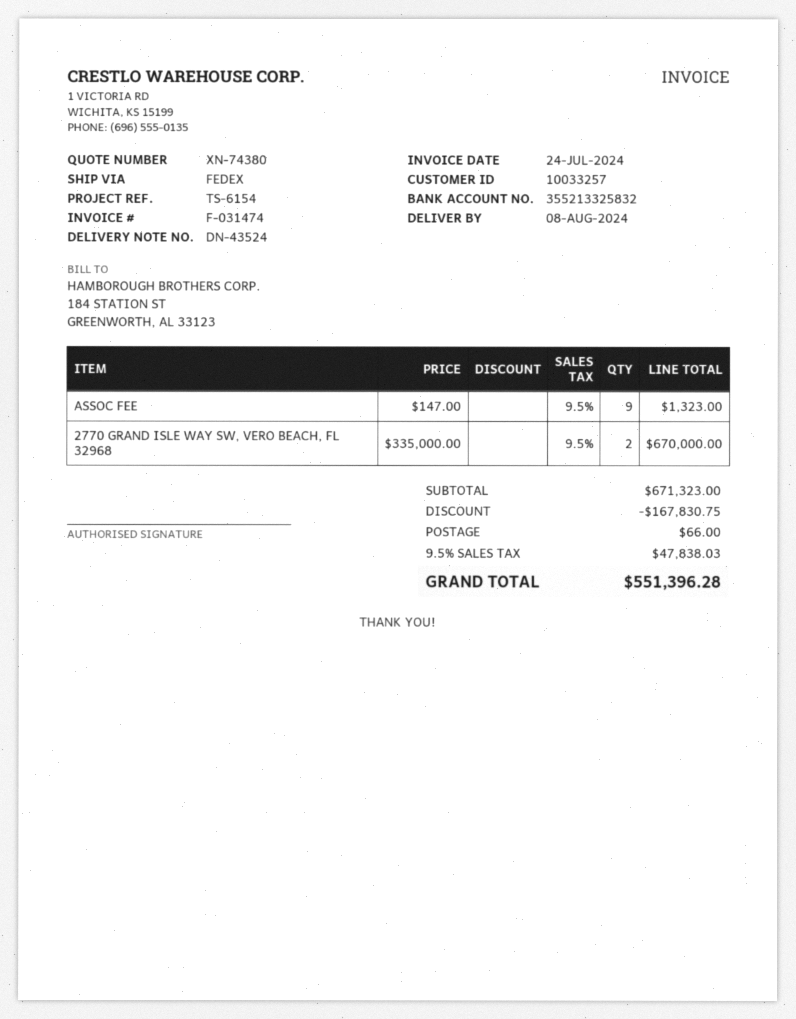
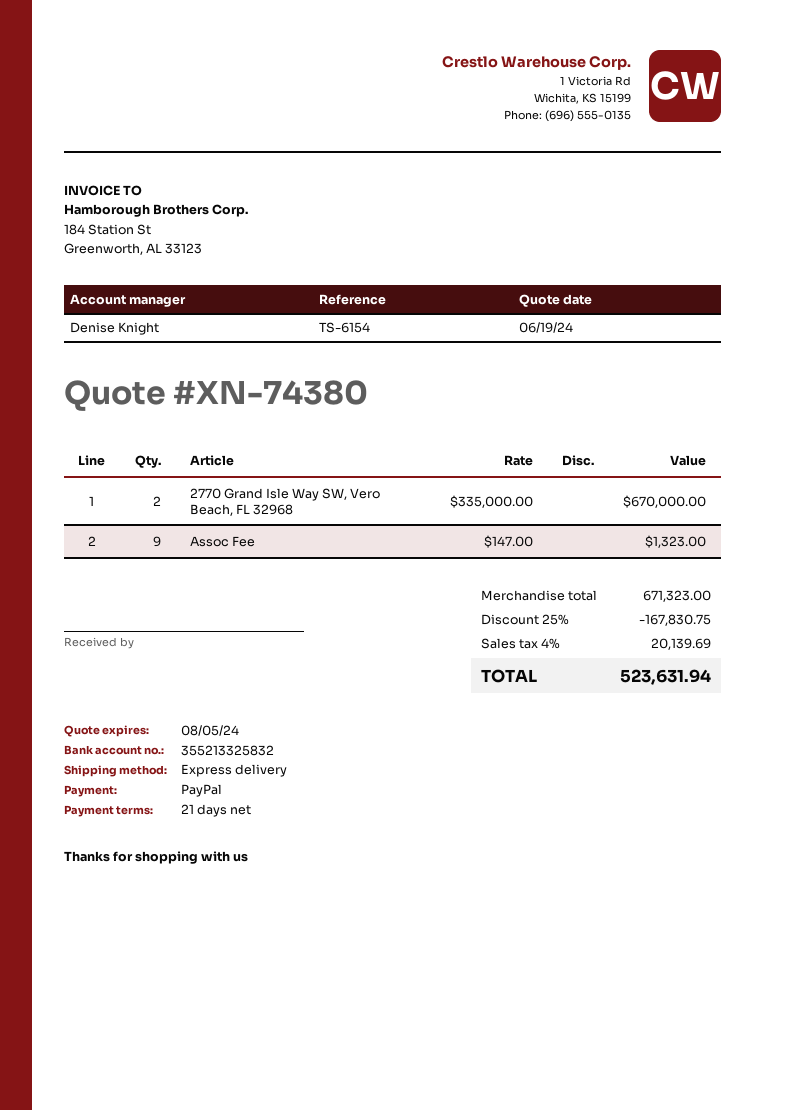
shipping method: FedEx -> express
shipping: 66.00 -> none
tax: 9.5% = 47838.03 -> 4% = 20139.69
total: 551396.28 -> 523631.94

